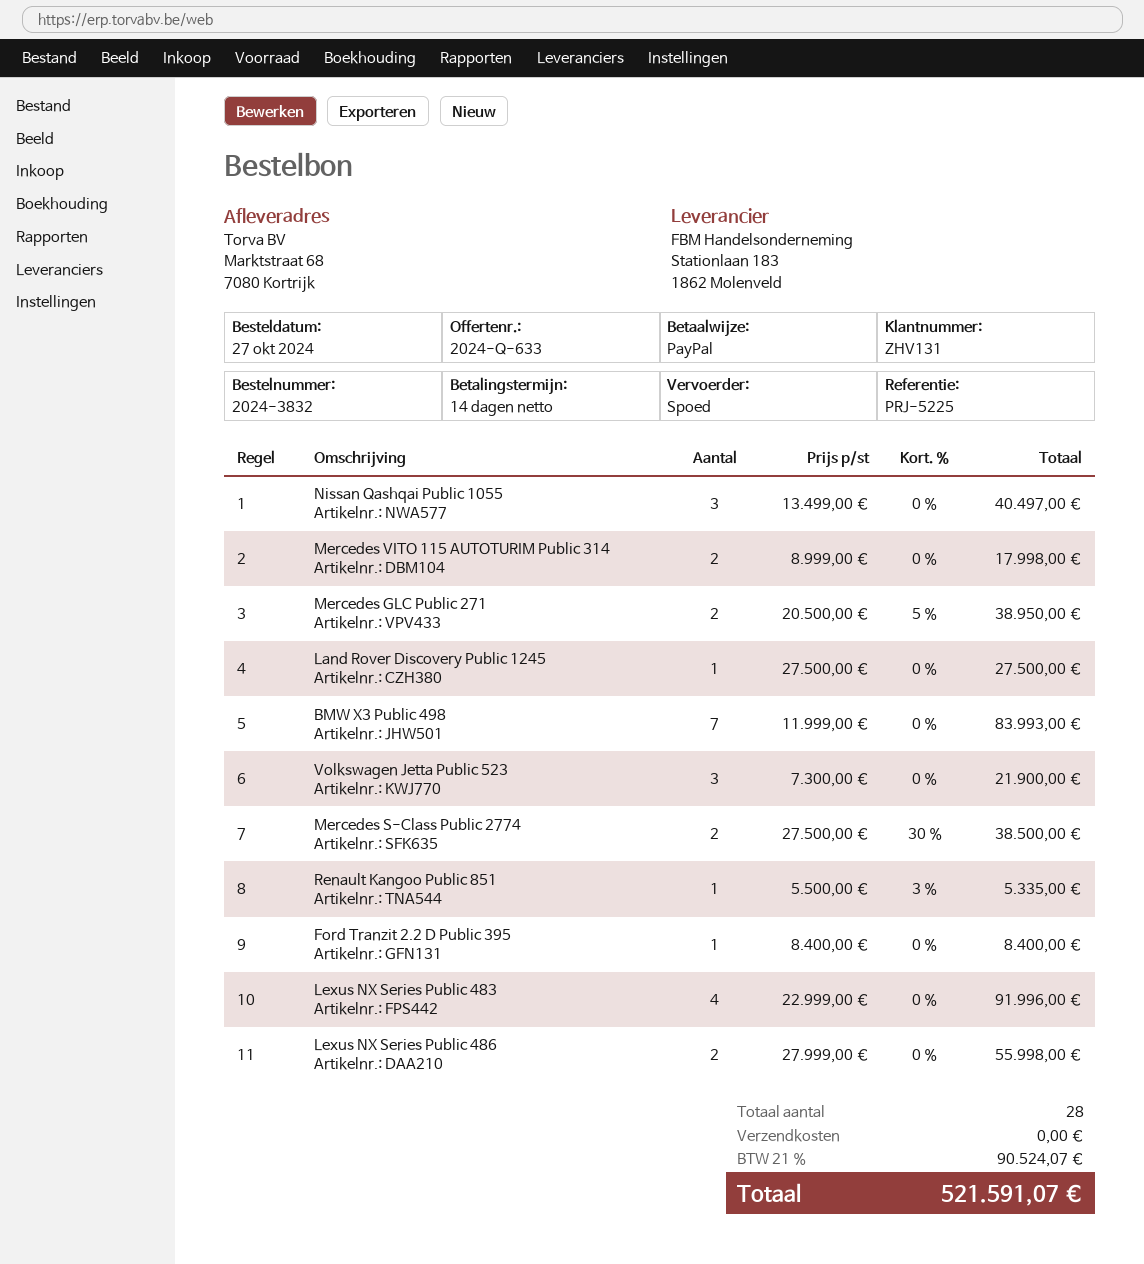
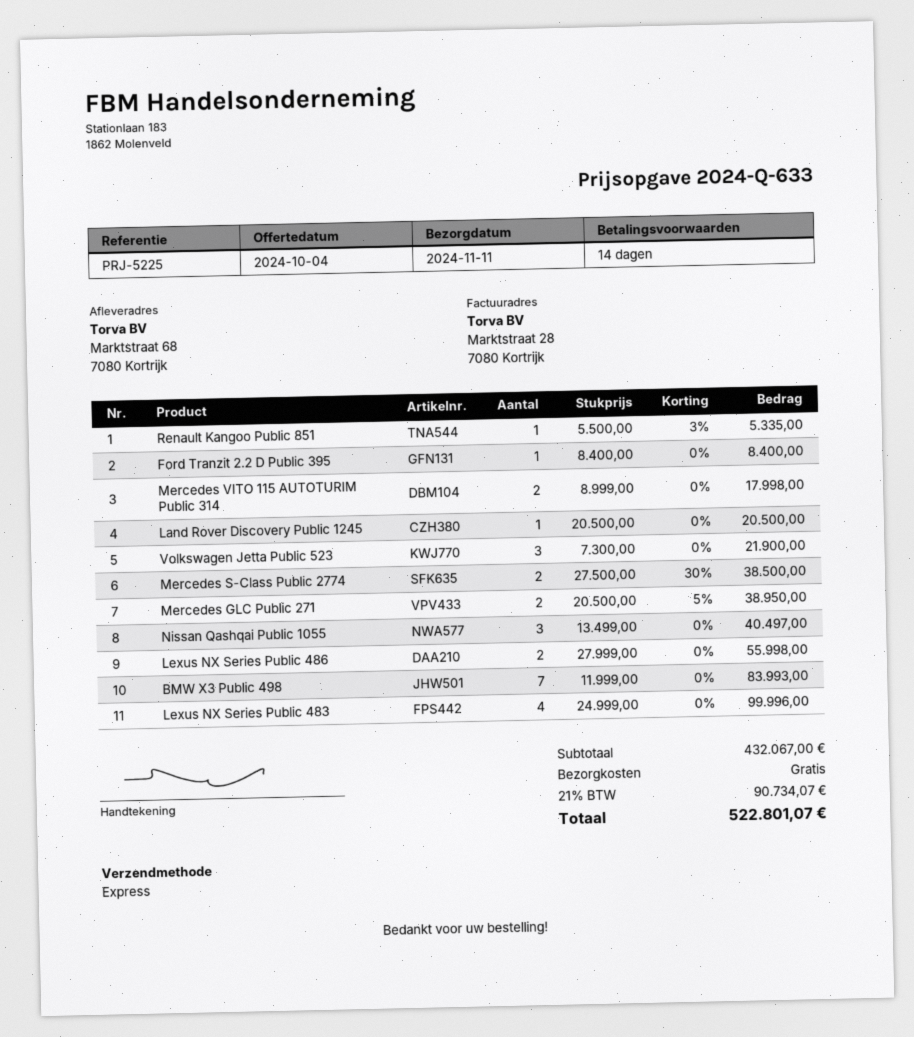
Land Rover Discovery Public 1245: 1 x 27500.00 = 27500.00 -> 1 x 20500.00 = 20500.00
Lexus NX Series Public 483: 4 x 22999.00 = 91996.00 -> 4 x 24999.00 = 99996.00
tax: 21% = 90524.07 -> 21% = 90734.07
total: 521591.07 -> 522801.07

